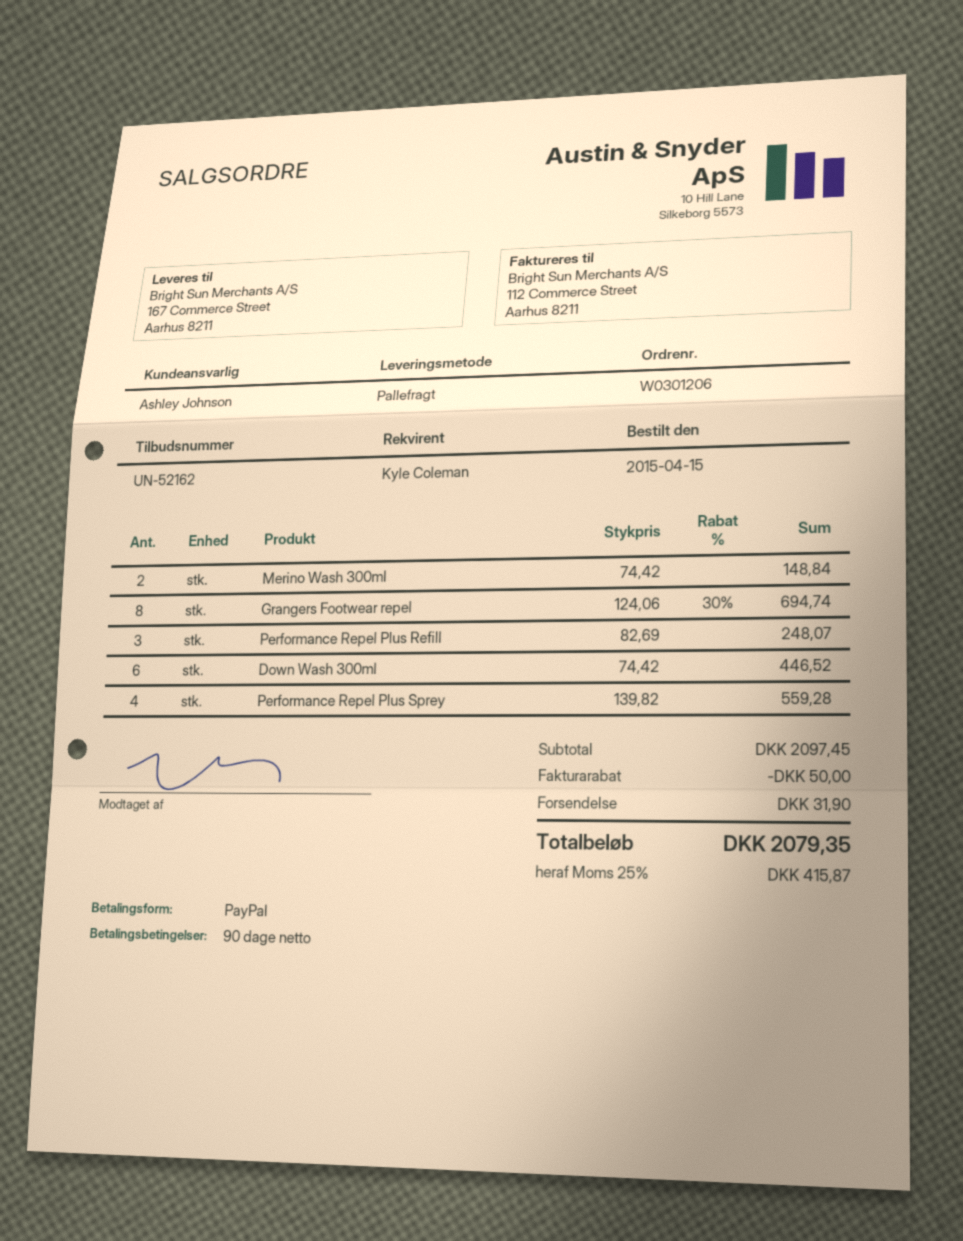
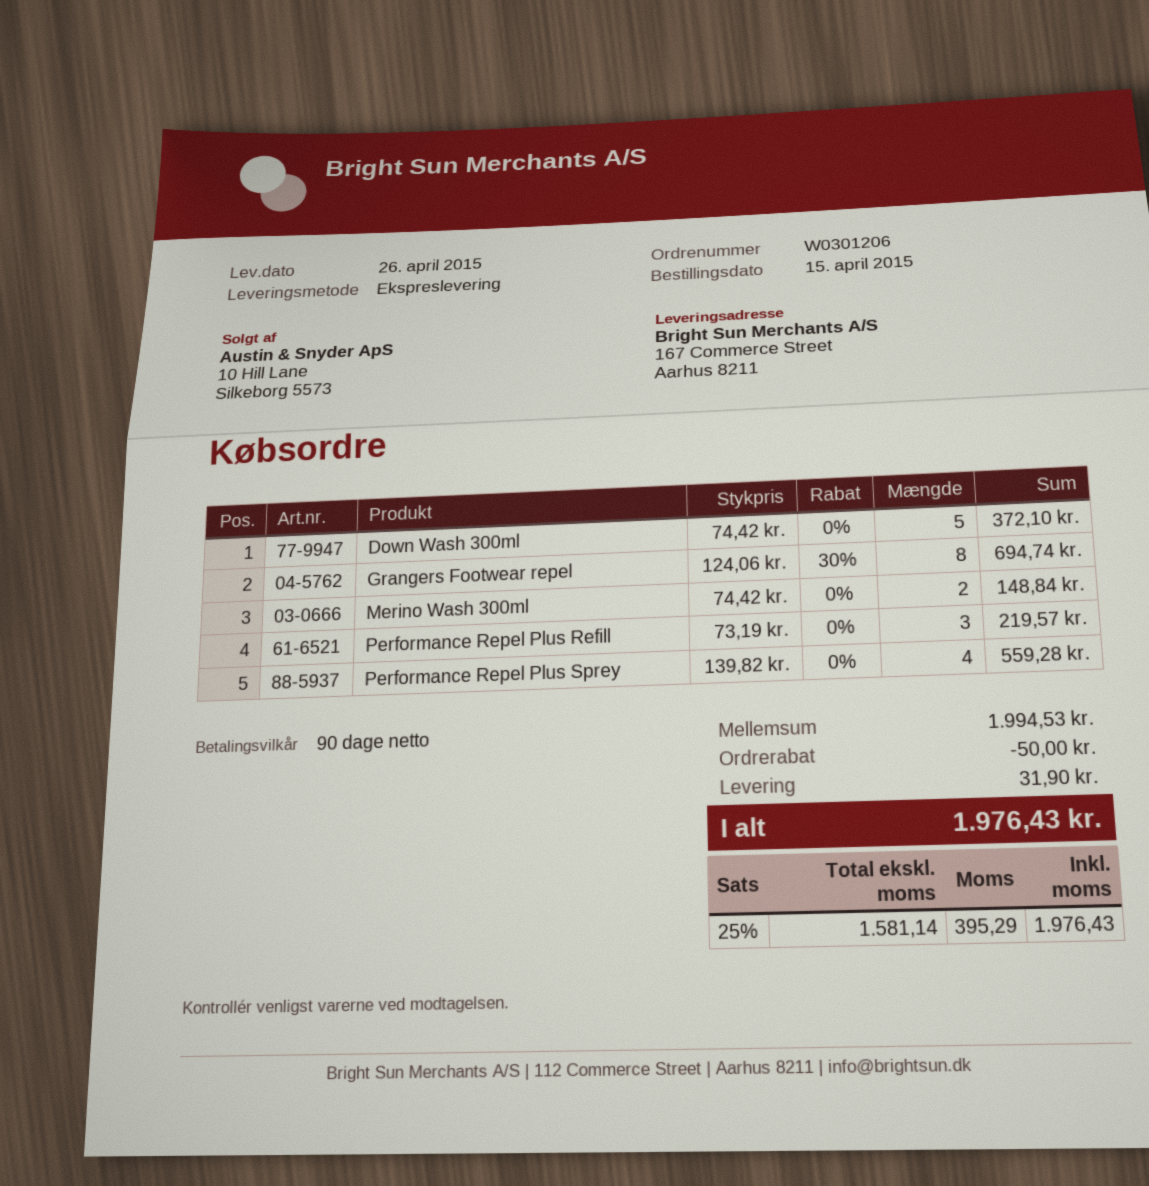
shipping method: pallet freight -> express
Performance Repel Plus Refill: 3 x 82.69 = 248.07 -> 3 x 73.19 = 219.57
Down Wash 300ml: 6 x 74.42 = 446.52 -> 5 x 74.42 = 372.10
subtotal: 2097.45 -> 1994.53
tax: 25% = 415.87 -> 25% = 395.29
total: 2079.35 -> 1976.43

